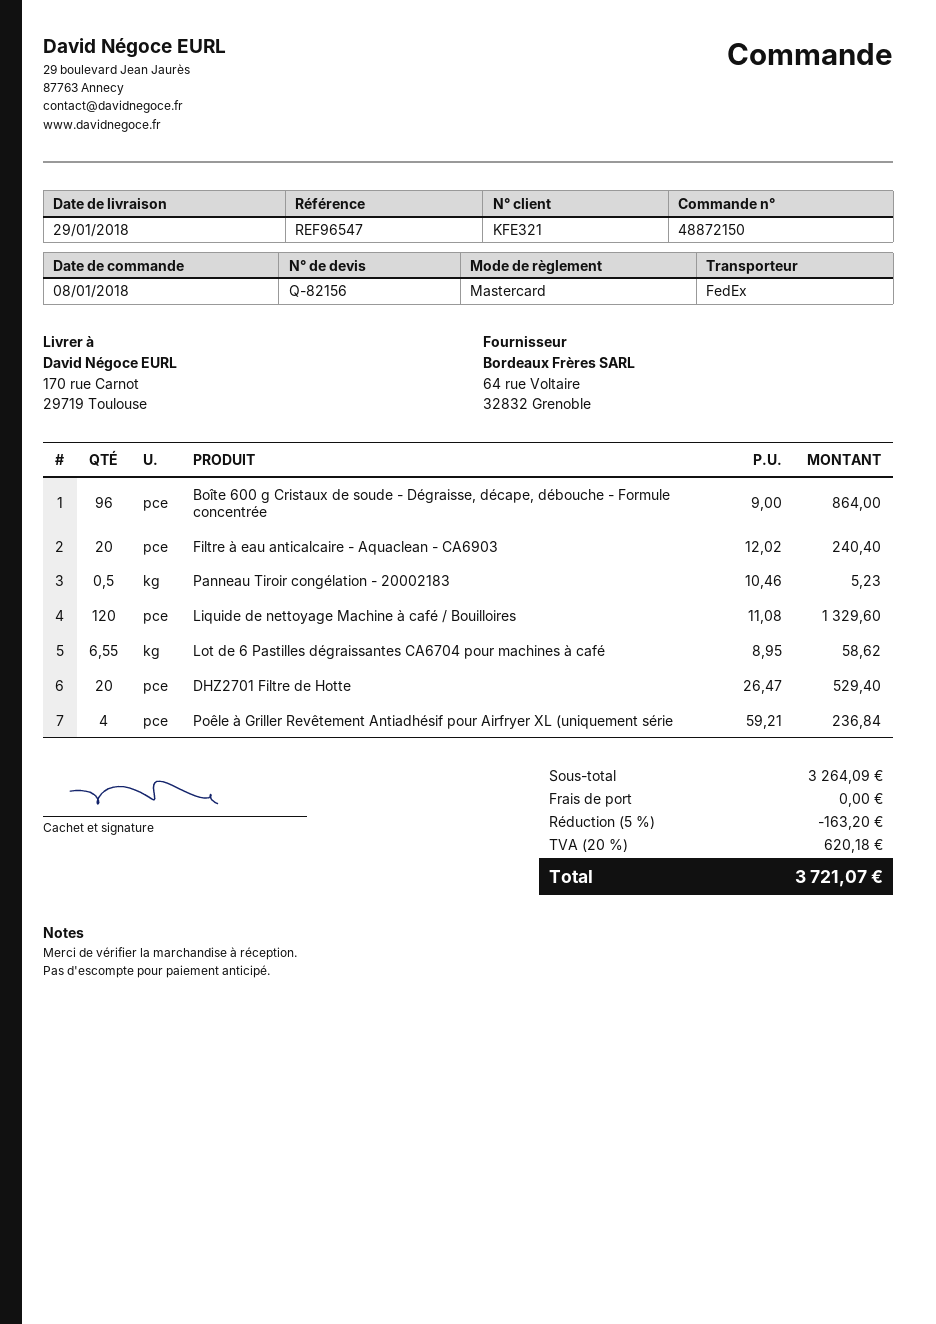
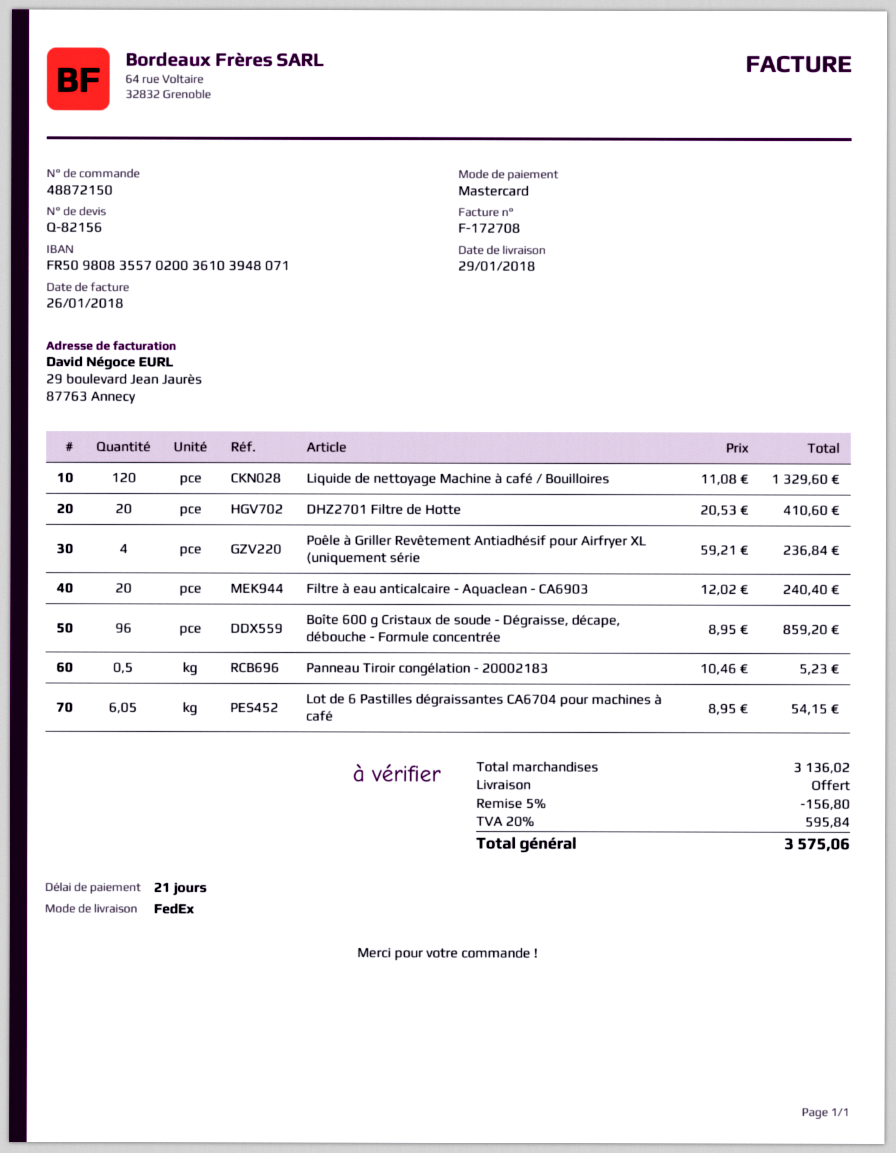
Boîte 600 g Cristaux de soude - Dégraisse, décape, débouche - Formule concentrée: 96 x 9.00 = 864.00 -> 96 x 8.95 = 859.20
Lot de 6 Pastilles dégraissantes CA6704 pour machines à café: 6.55 x 8.95 = 58.62 -> 6.05 x 8.95 = 54.15
DHZ2701 Filtre de Hotte: 20 x 26.47 = 529.40 -> 20 x 20.53 = 410.60
subtotal: 3264.09 -> 3136.02
discount: 5% = 163.20 -> 5% = 156.80
tax: 20% = 620.18 -> 20% = 595.84
total: 3721.07 -> 3575.06

